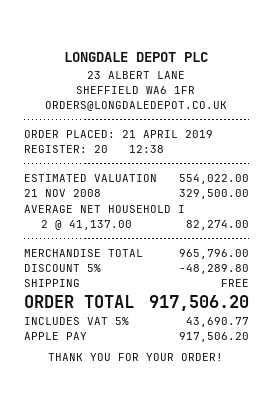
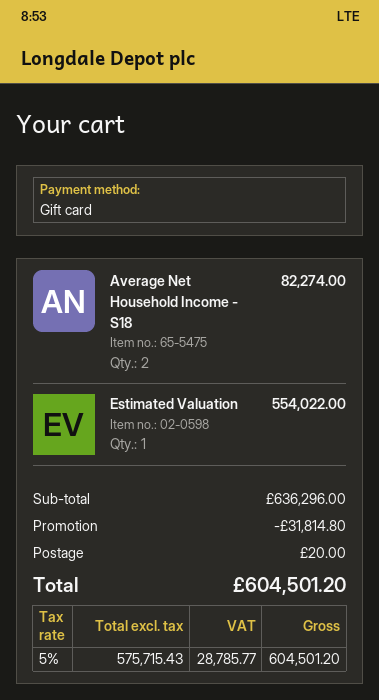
payment method: Apple Pay -> gift card
21 NOV 2008: 1 for 329500.00 -> none
subtotal: 965796.00 -> 636296.00
discount: 48289.80 -> 31814.80
shipping: 0.00 -> 20.00
tax: 5% = 43690.77 -> 5% = 28785.77
total: 917506.20 -> 604501.20

